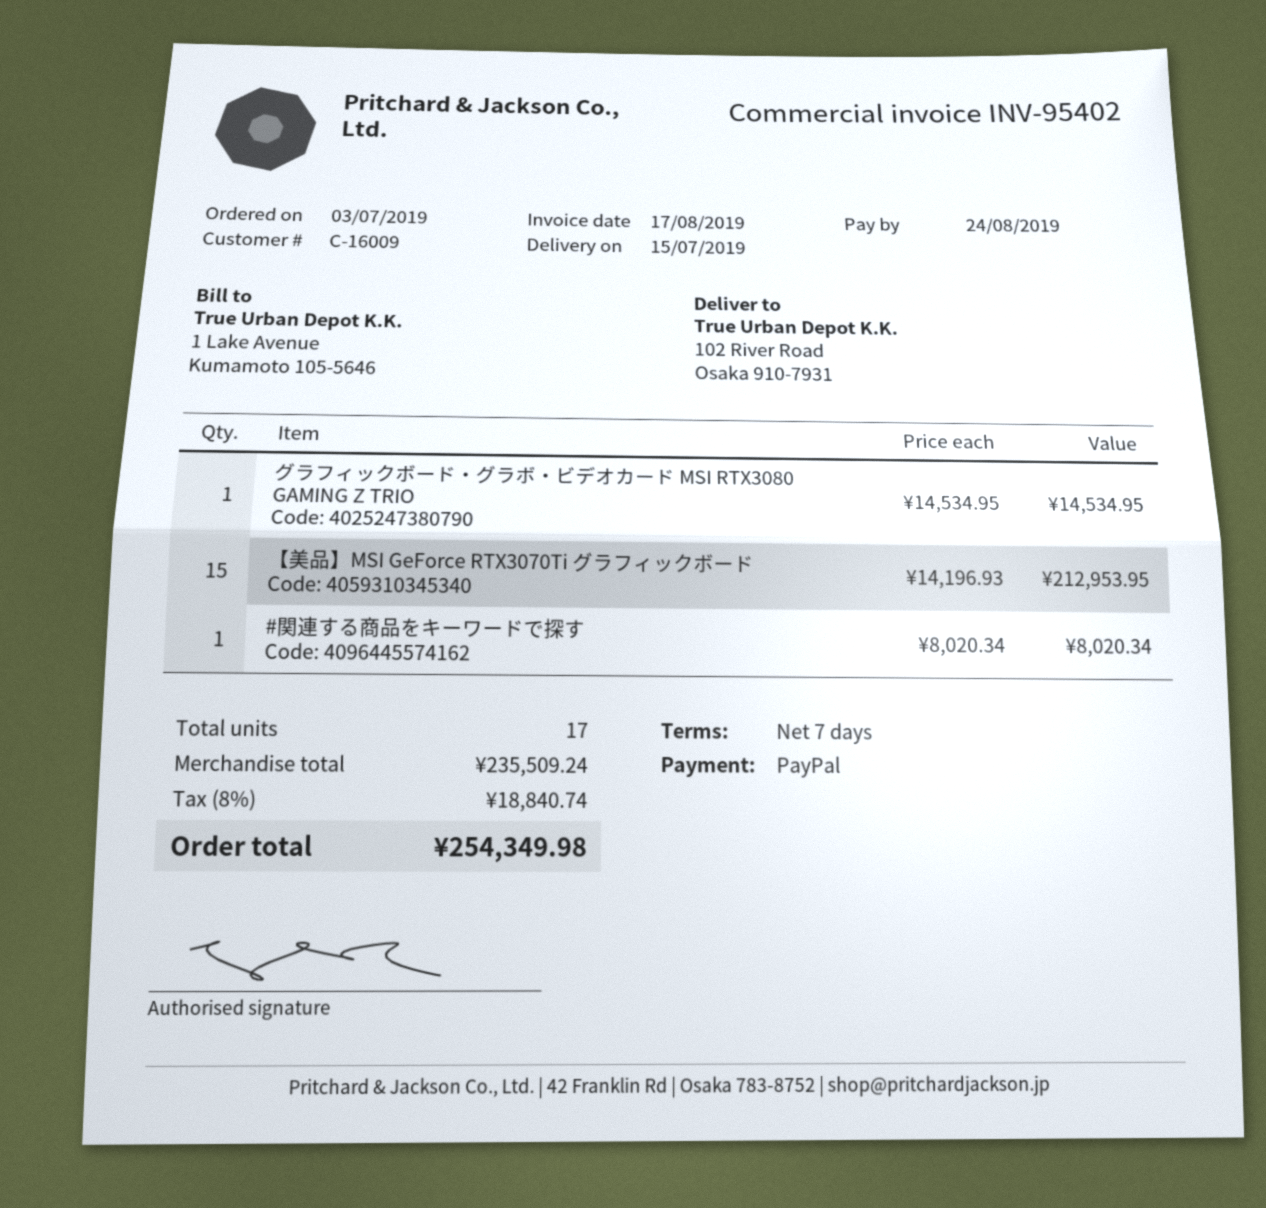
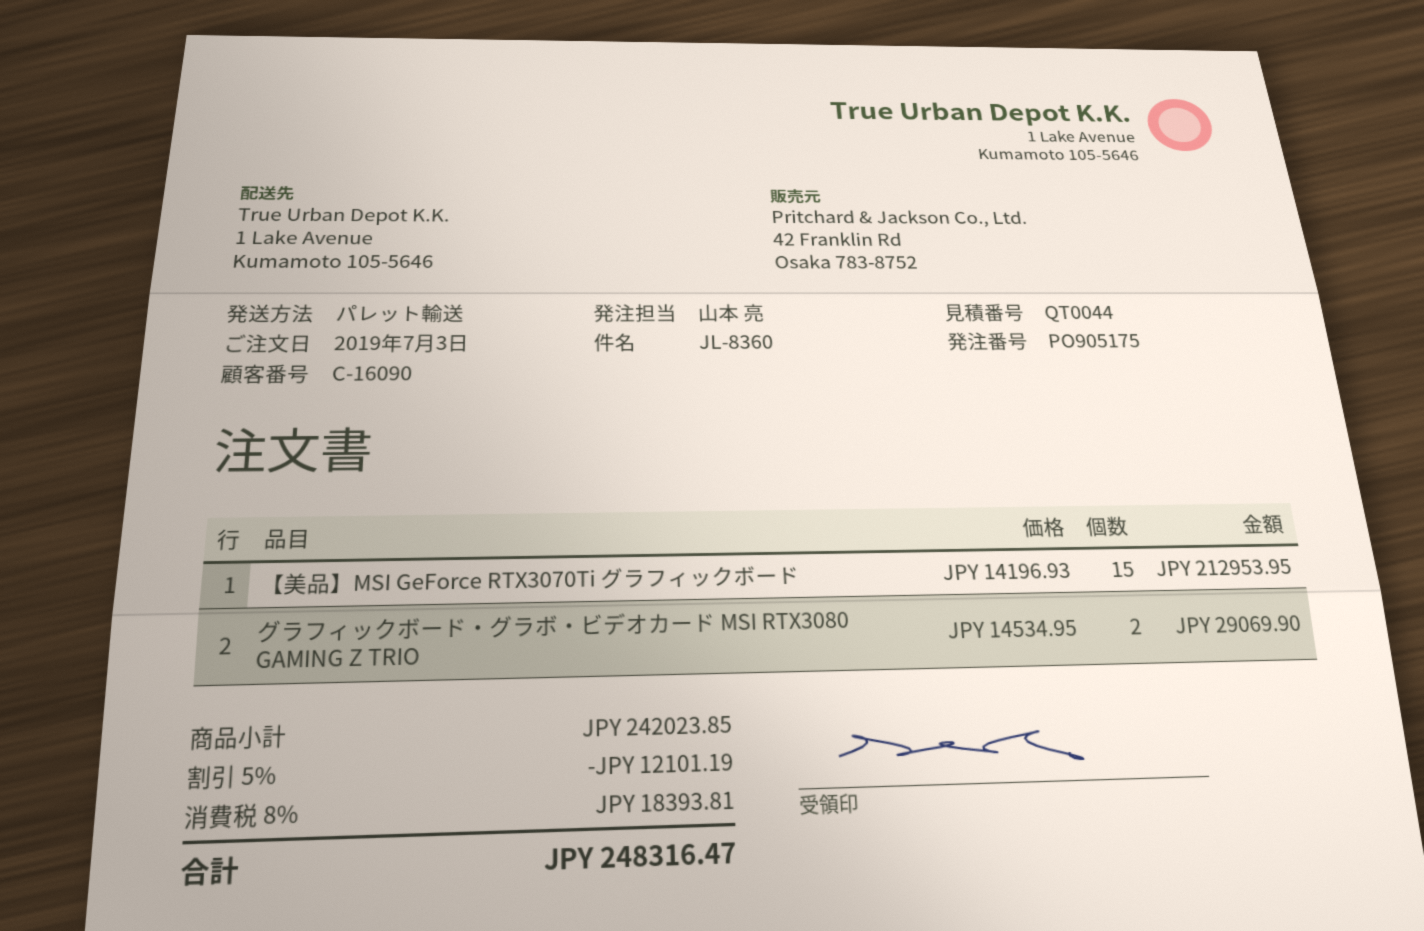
customer number: C-16009 -> C-16090
ship to: 102 River Road, Osaka 910-7931 -> 1 Lake Avenue, Kumamoto 105-5646
グラフィックボード・グラボ・ビデオカード MSI RTX3080 GAMING Z TRIO: 1 x 14534.95 = 14534.95 -> 2 x 14534.95 = 29069.90
#関連する商品をキーワードで探す: 1 x 8020.34 = 8020.34 -> none
subtotal: 235509.24 -> 242023.85
discount: none -> 5% = 12101.19
tax: 8% = 18840.74 -> 8% = 18393.81
total: 254349.98 -> 248316.47

